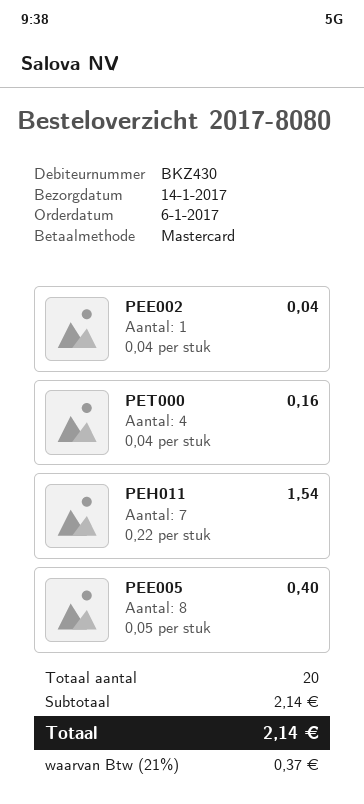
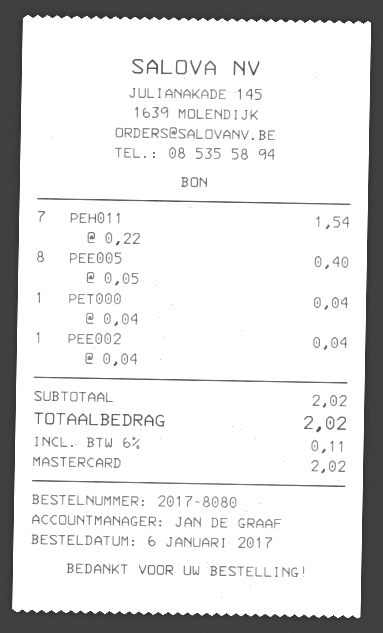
PET000: 4 x 0.04 = 0.16 -> 1 x 0.04 = 0.04
subtotal: 2.14 -> 2.02
tax: 21% = 0.37 -> 6% = 0.11
total: 2.14 -> 2.02

